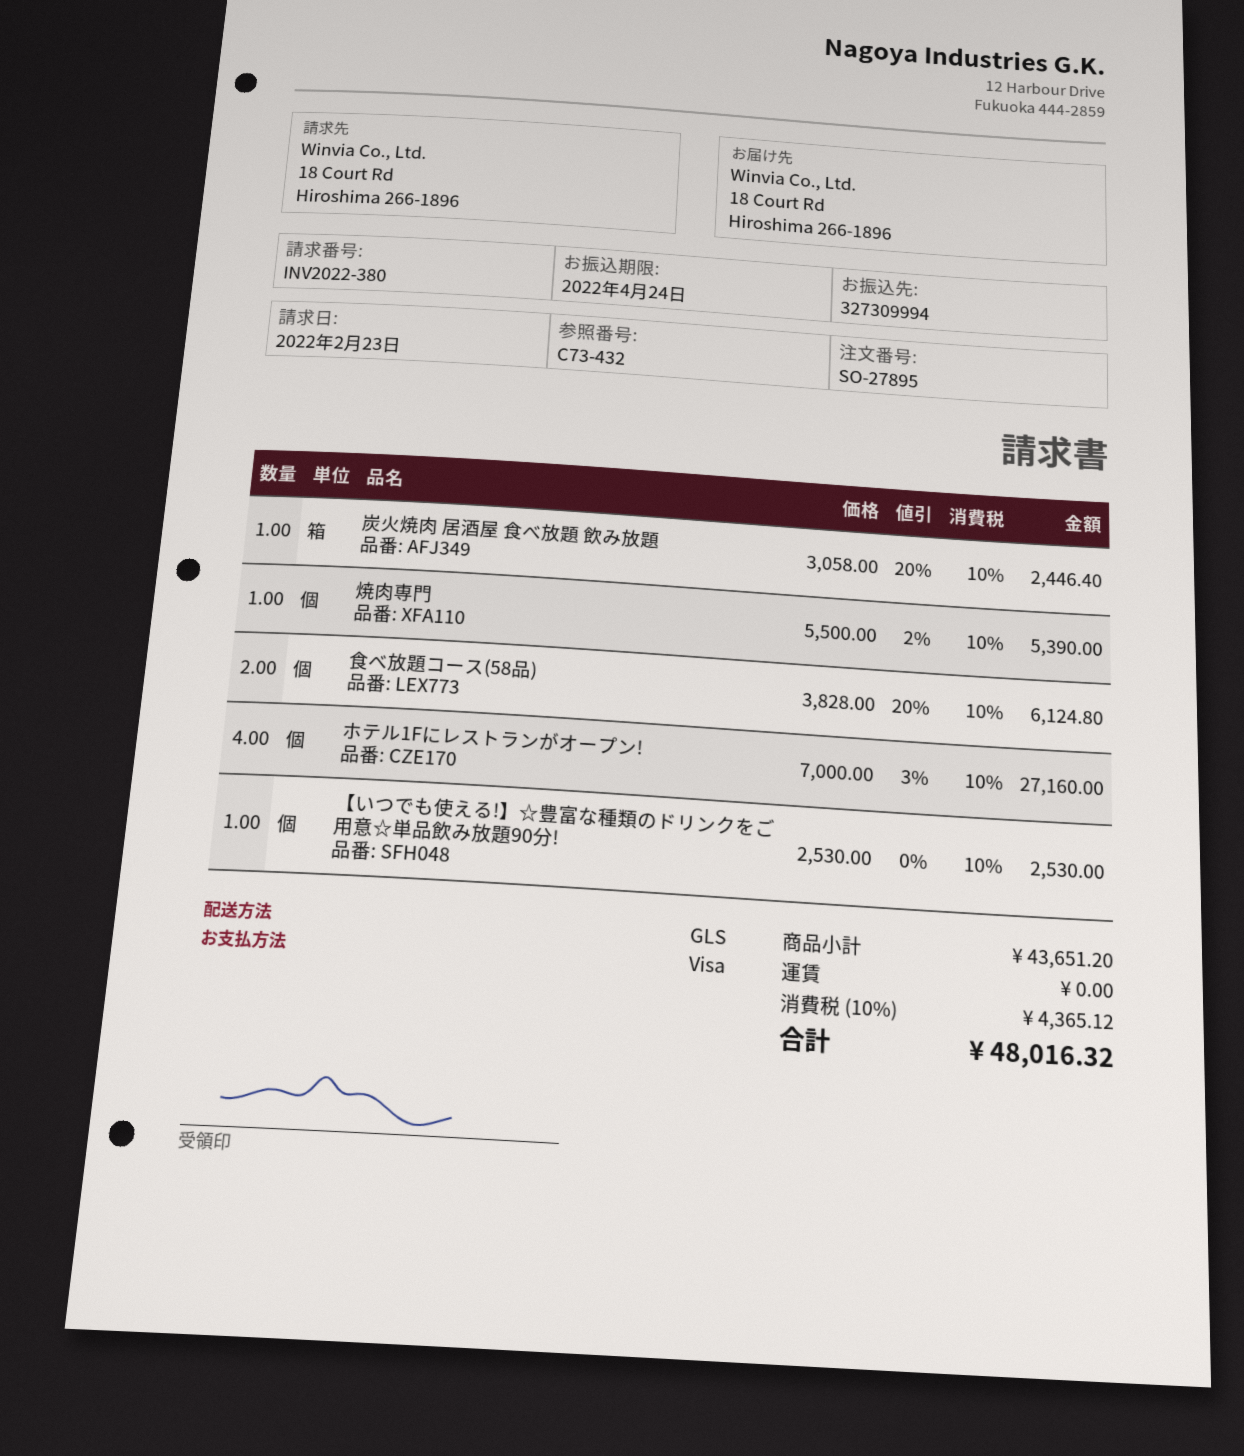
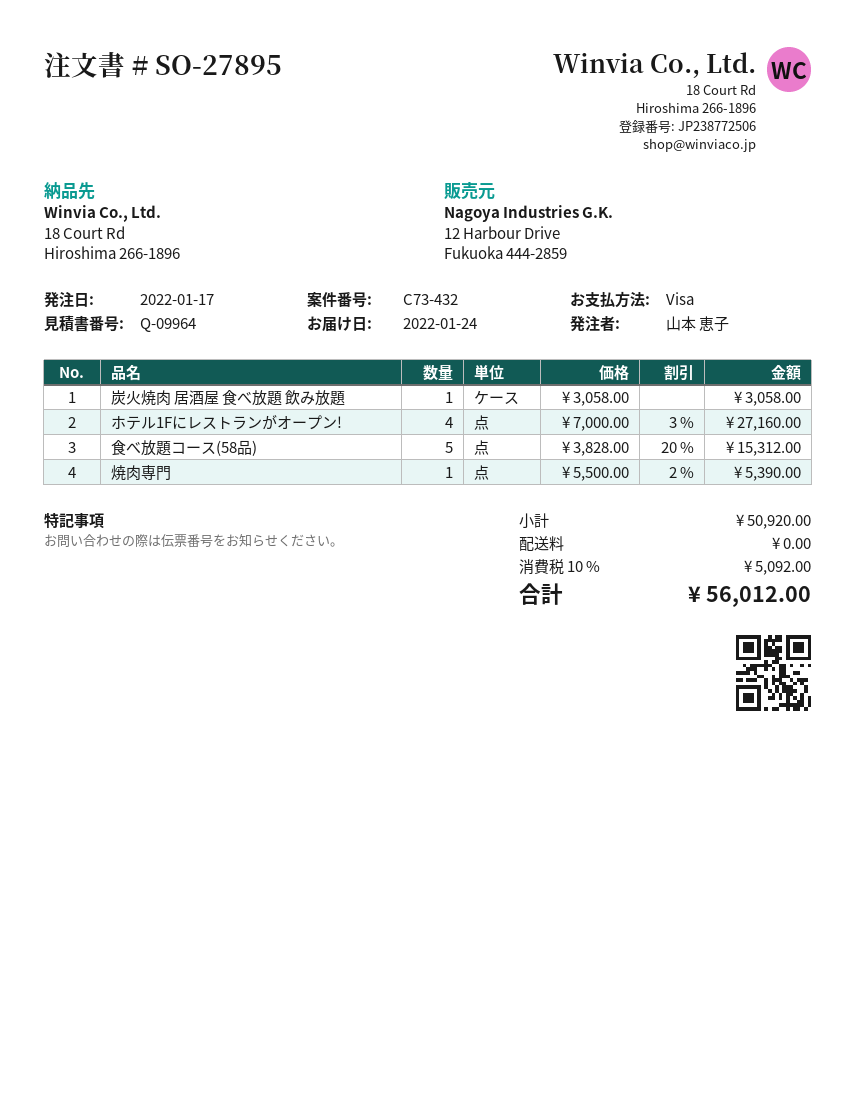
炭火焼肉 居酒屋 食べ放題 飲み放題: 1 x 3058.00 - 20% = 2446.40 -> 1 x 3058.00 = 3058.00
食べ放題コース(58品): 2 x 3828.00 - 20% = 6124.80 -> 5 x 3828.00 - 20% = 15312.00
【いつでも使える!】☆豊富な種類のドリンクをご用意☆単品飲み放題90分!: 1 x 2530.00 = 2530.00 -> none
subtotal: 43651.20 -> 50920.00
tax: 10% = 4365.12 -> 10% = 5092.00
total: 48016.32 -> 56012.00

